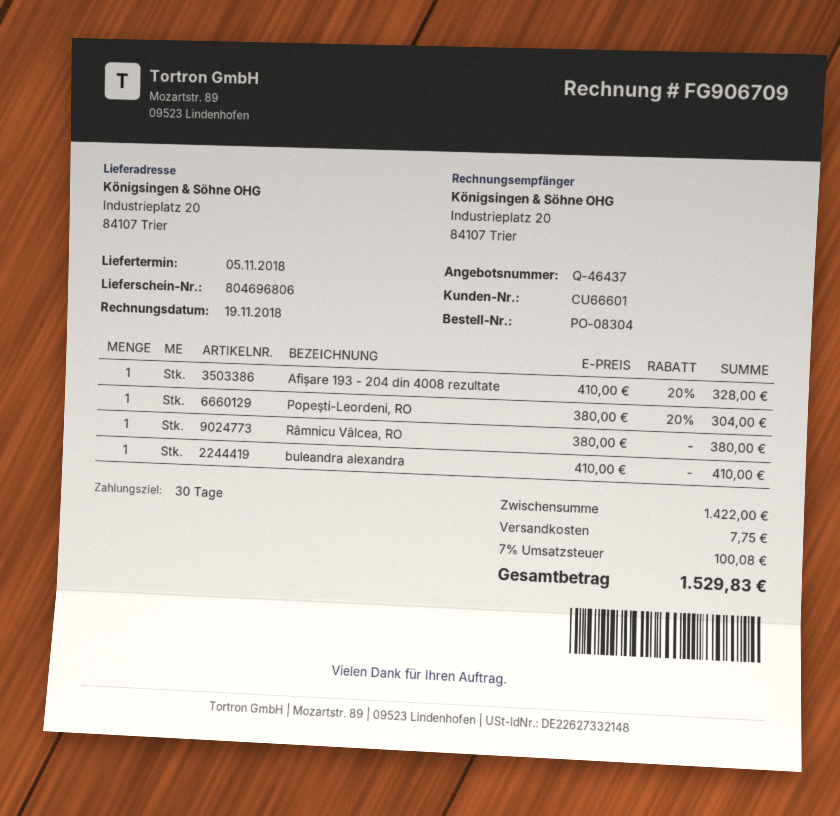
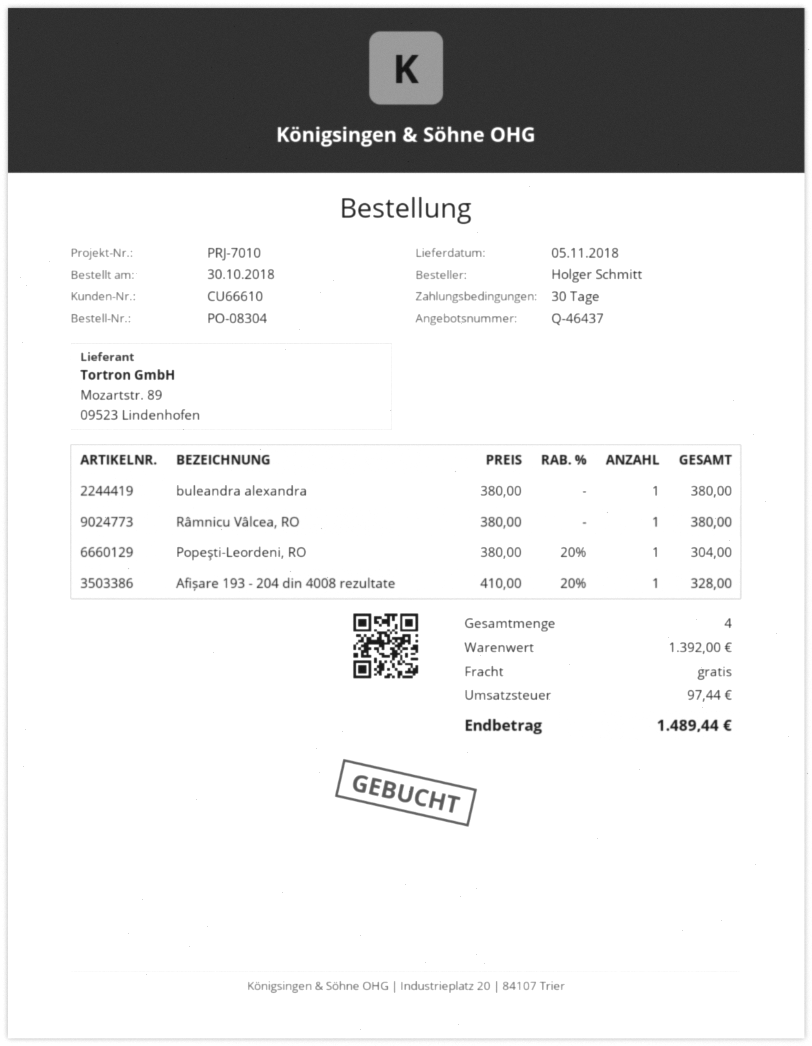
customer number: CU66601 -> CU66610
buleandra alexandra: 1 x 410.00 = 410.00 -> 1 x 380.00 = 380.00
subtotal: 1422.00 -> 1392.00
shipping: 7.75 -> 0.00
tax: 100.08 -> 97.44
total: 1529.83 -> 1489.44

